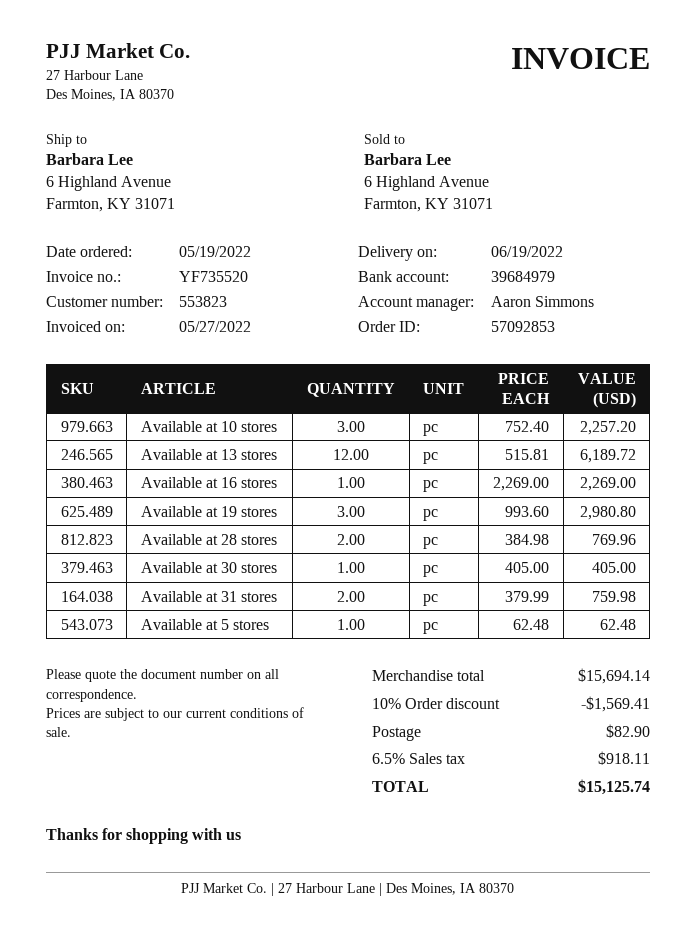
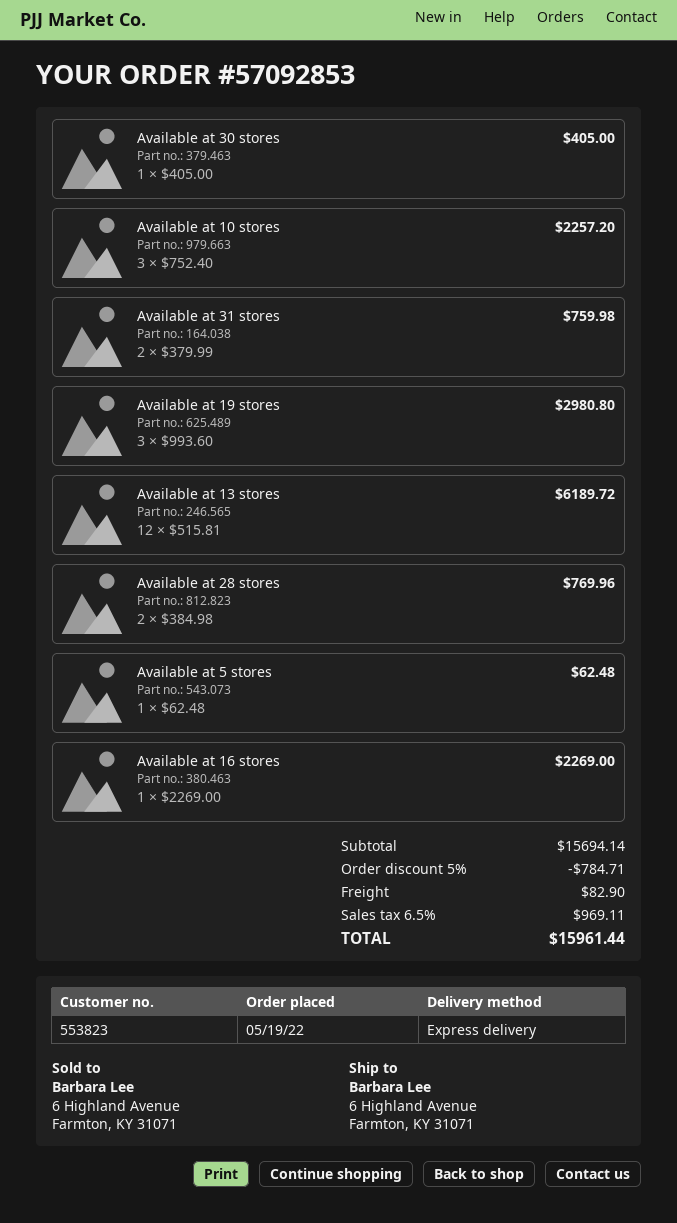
discount: 10% = 1569.41 -> 5% = 784.71
tax: 6.5% = 918.11 -> 6.5% = 969.11
total: 15125.74 -> 15961.44

